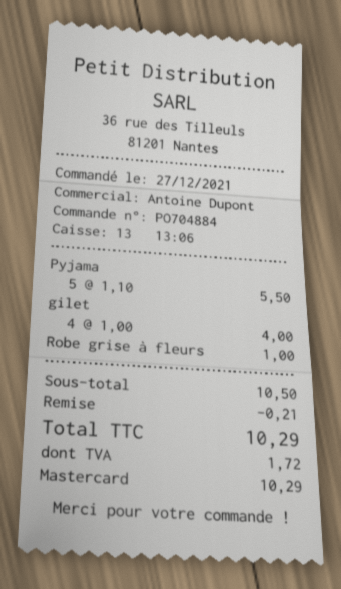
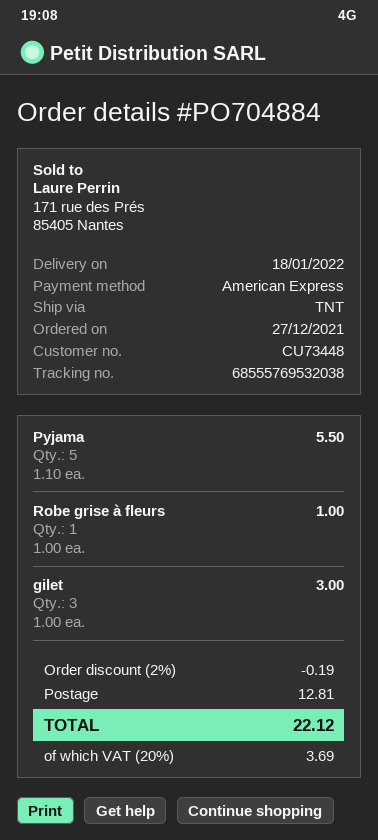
payment method: Mastercard -> American Express
gilet: 4 x 1.00 = 4.00 -> 3 x 1.00 = 3.00
discount: 0.21 -> 0.19
shipping: none -> 12.81
tax: 1.72 -> 3.69
total: 10.29 -> 22.12

